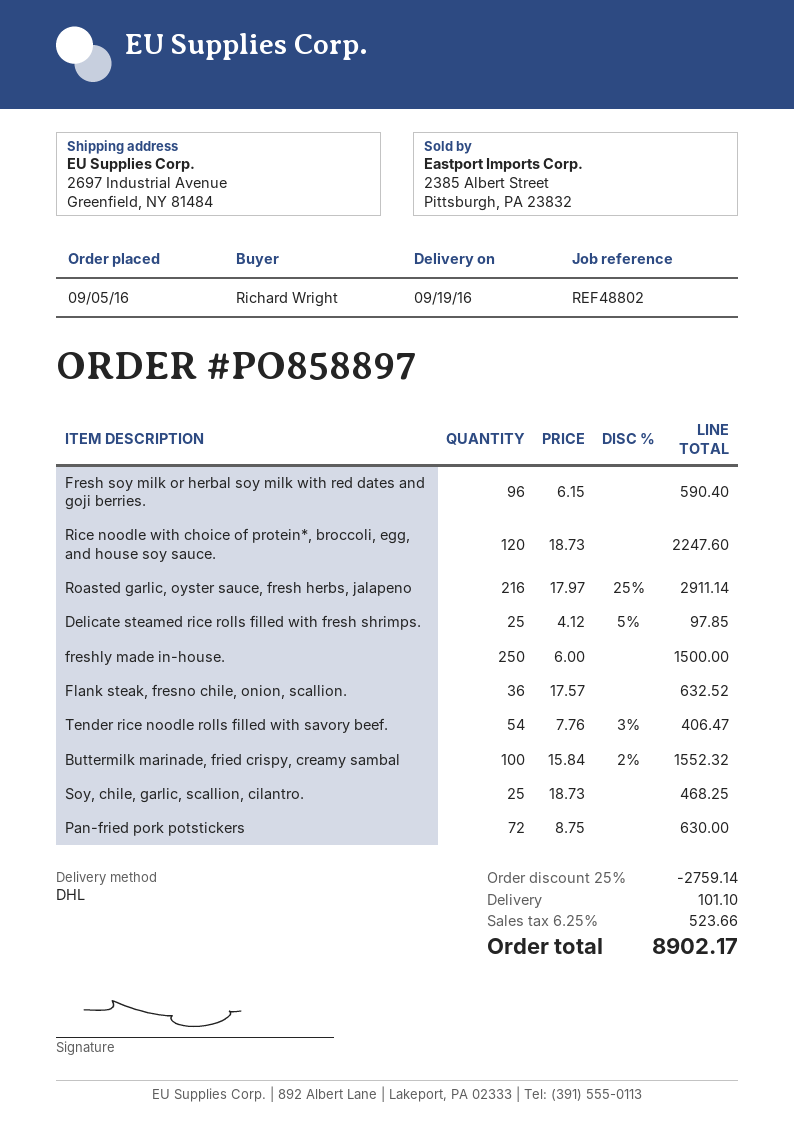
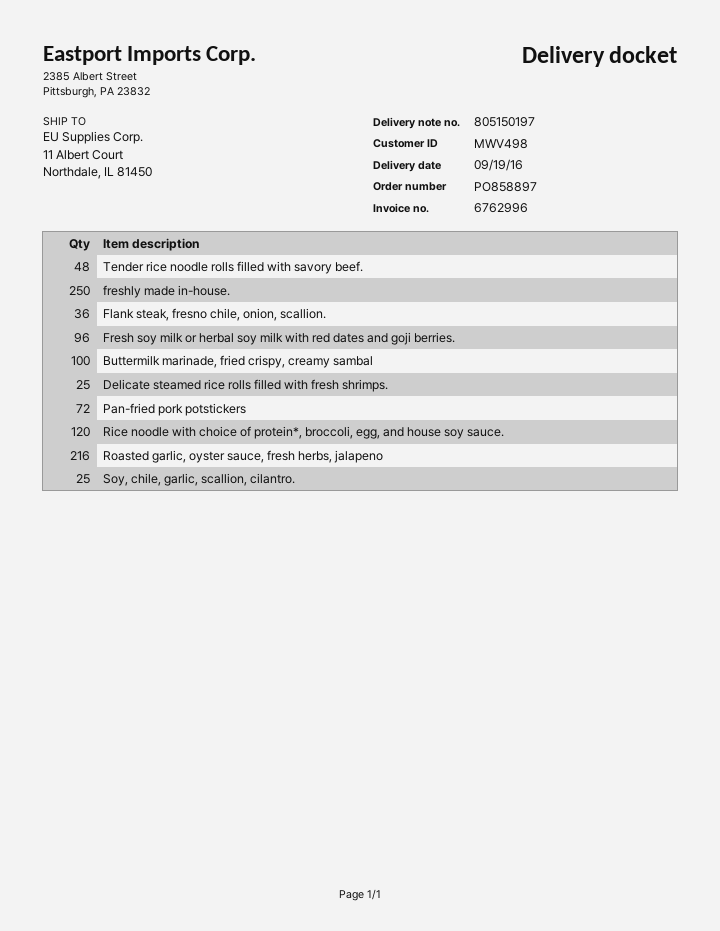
ship to: 2697 Industrial Avenue, Greenfield, NY 81484 -> 11 Albert Court, Northdale, IL 81450
Tender rice noodle rolls filled with savory beef.: 54 -> 48

